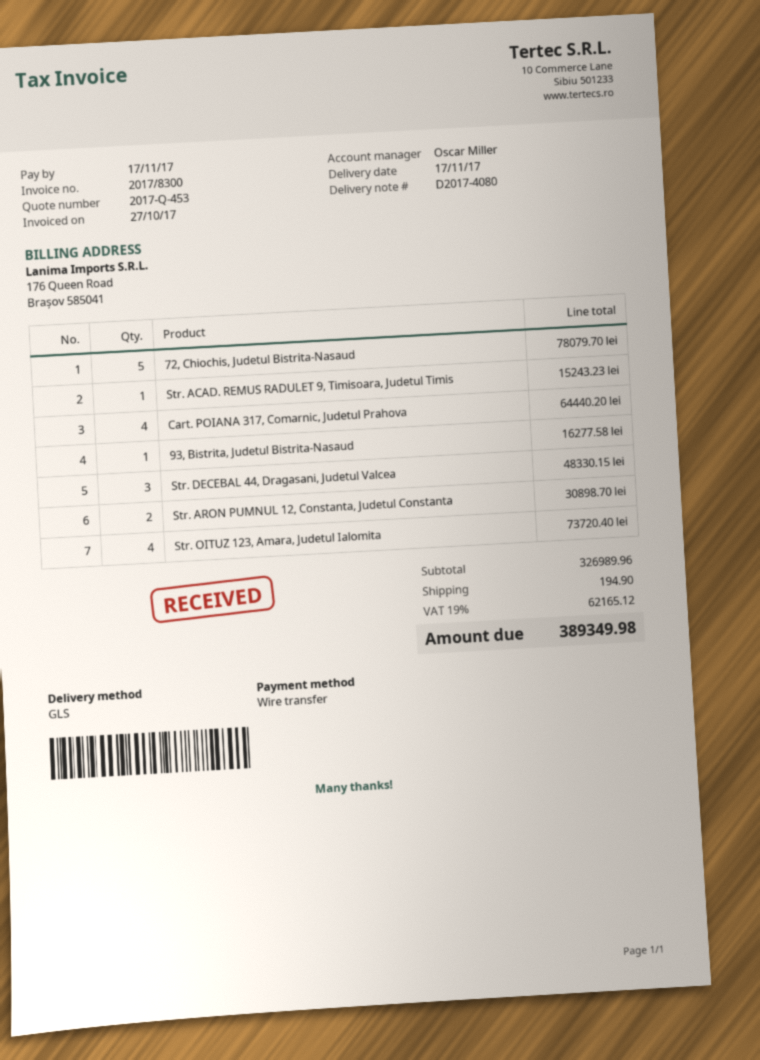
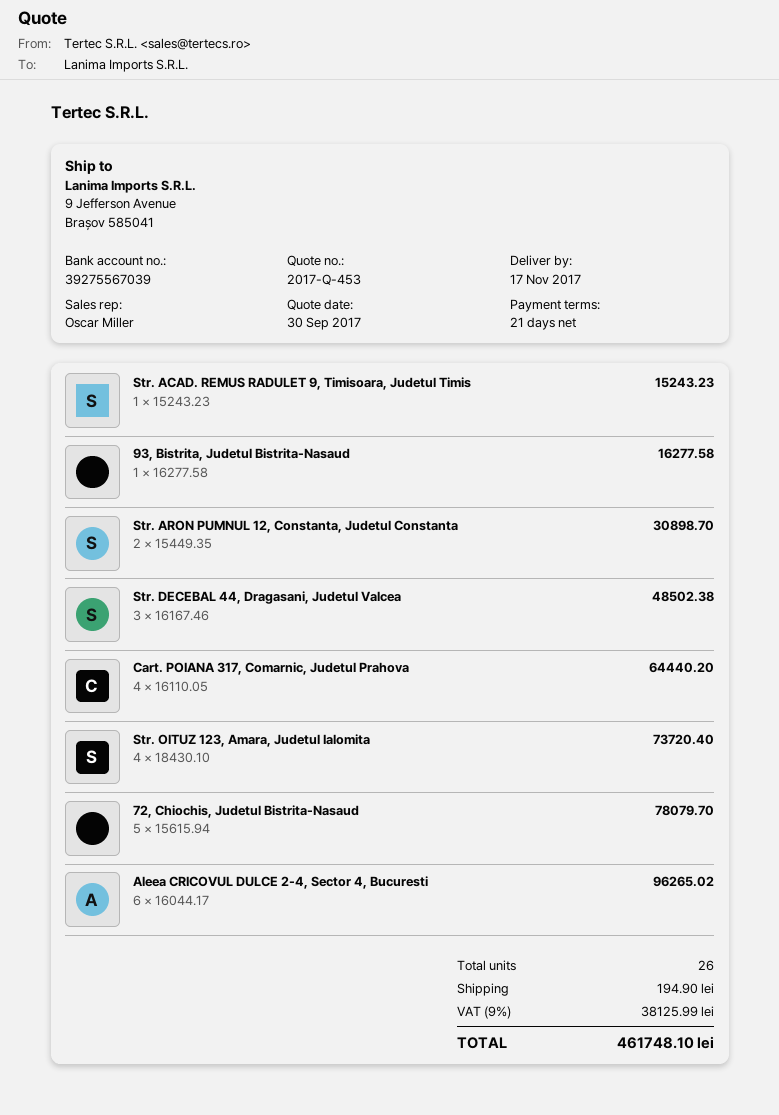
Str. DECEBAL 44, Dragasani, Judetul Valcea: 3 for 48330.15 -> 3 for 48502.38
Aleea CRICOVUL DULCE 2-4, Sector 4, Bucuresti: none -> 6 for 96265.02
tax: 19% = 62165.12 -> 9% = 38125.99
total: 389349.98 -> 461748.10

